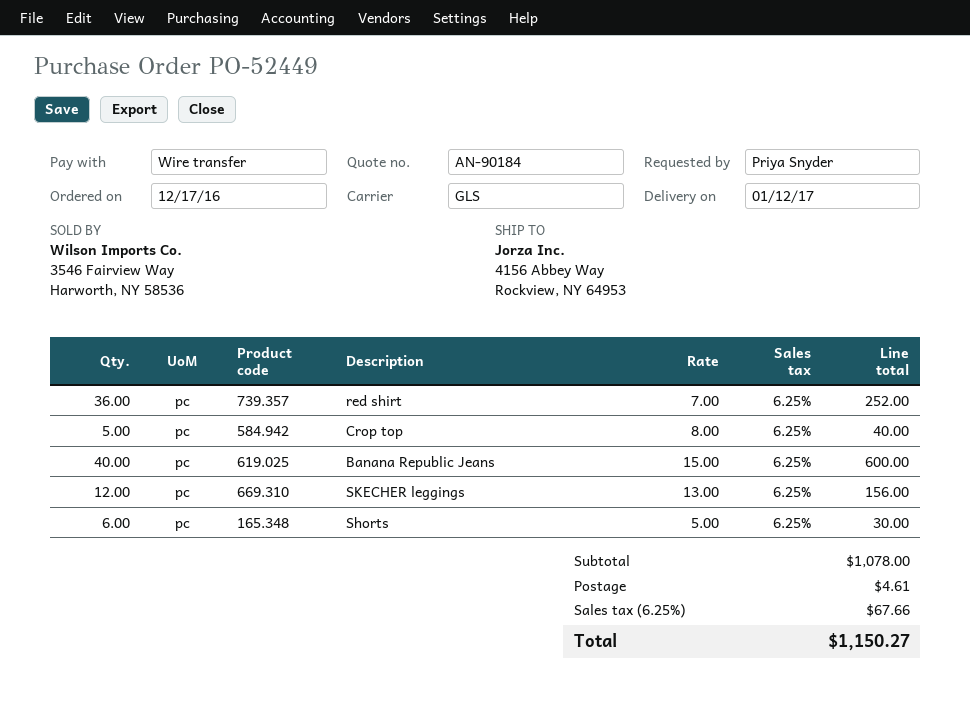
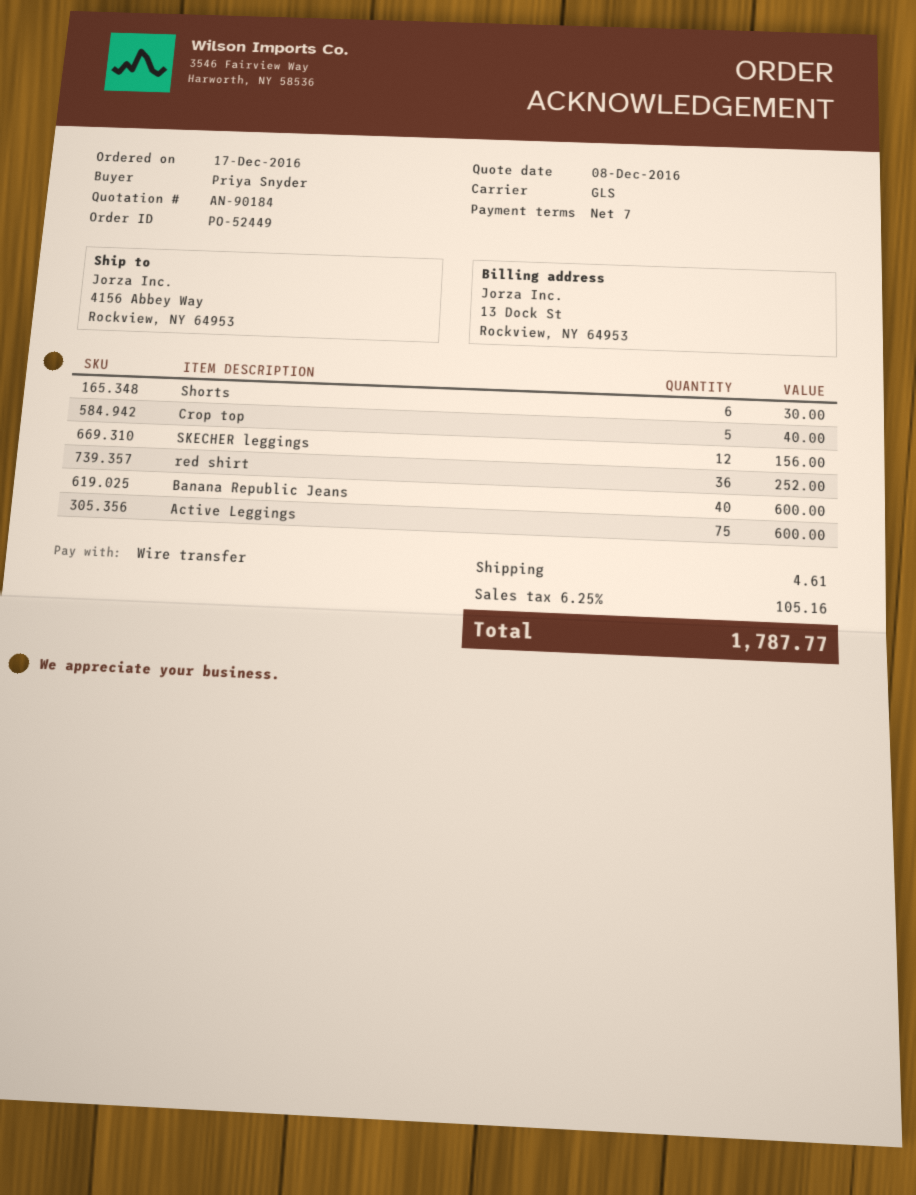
Active Leggings: none -> 75 for 600.00
tax: 6.25% = 67.66 -> 6.25% = 105.16
total: 1150.27 -> 1787.77

